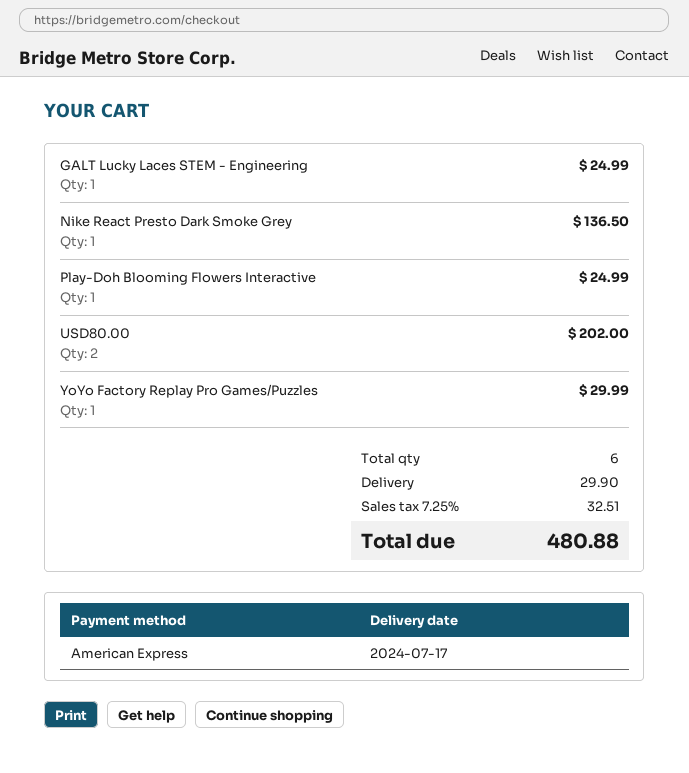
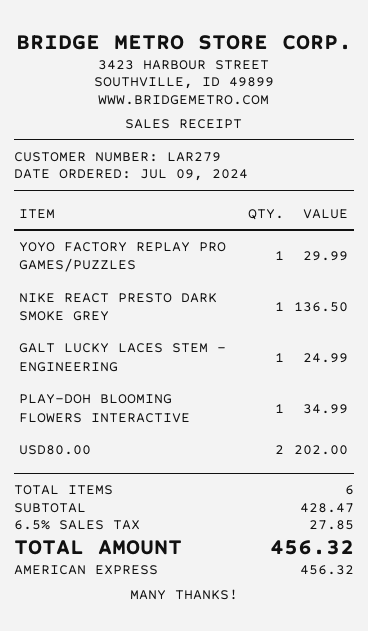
Play-Doh Blooming Flowers Interactive: 1 for 24.99 -> 1 for 34.99
shipping: 29.90 -> none
tax: 7.25% = 32.51 -> 6.5% = 27.85
total: 480.88 -> 456.32

